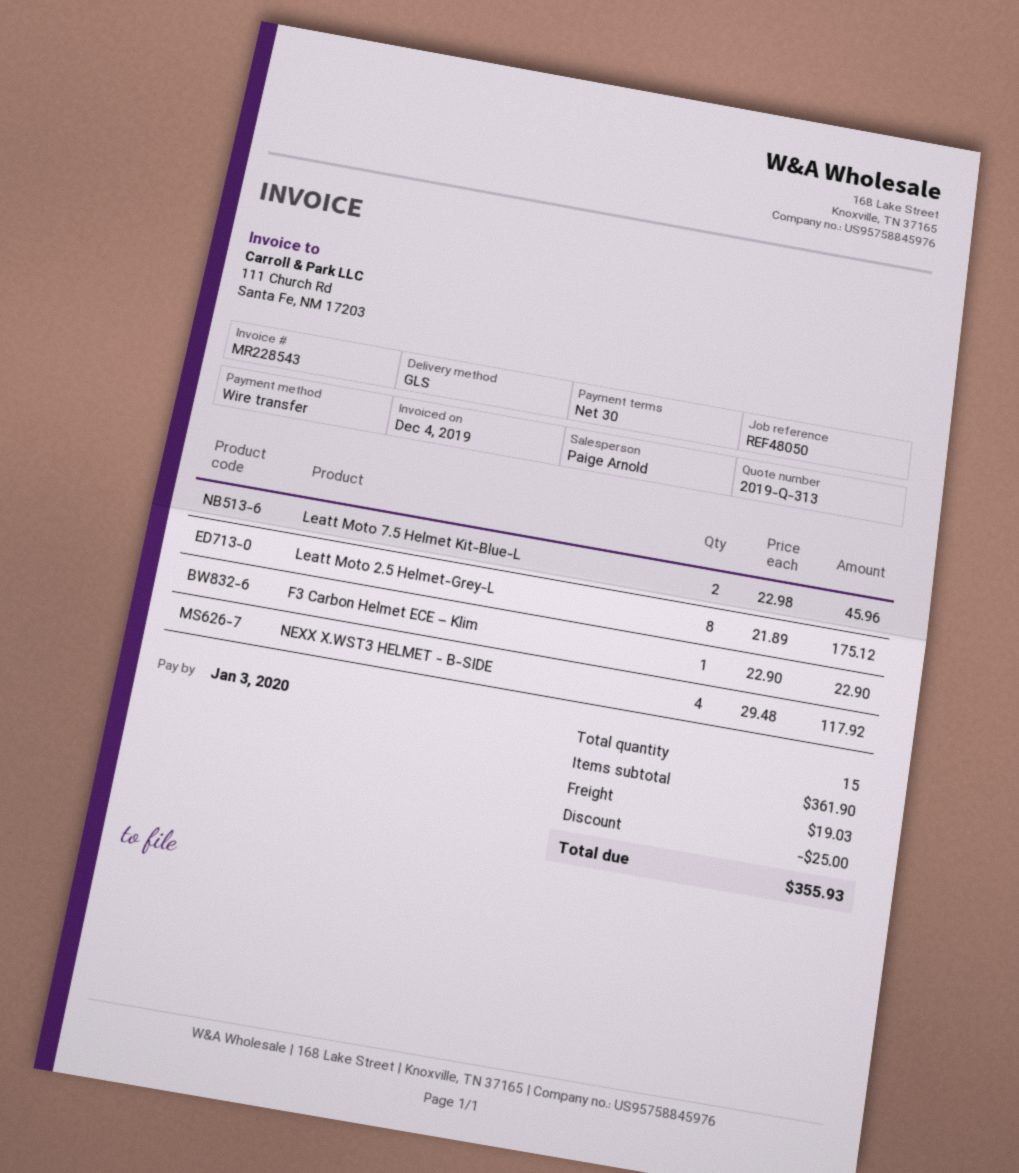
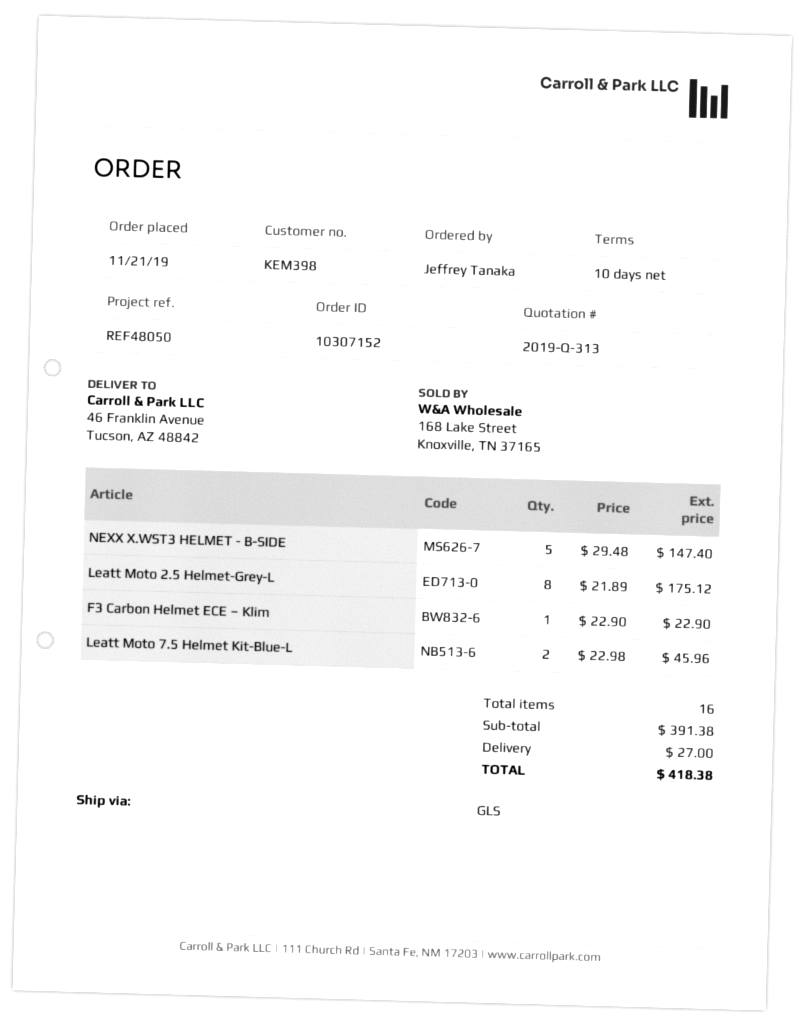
payment terms: 30 days -> 10 days
NEXX X.WST3 HELMET - B-SIDE: 4 x 29.48 = 117.92 -> 5 x 29.48 = 147.40
total quantity: 15 -> 16
subtotal: 361.90 -> 391.38
discount: 25.00 -> none
shipping: 19.03 -> 27.00
total: 355.93 -> 418.38

